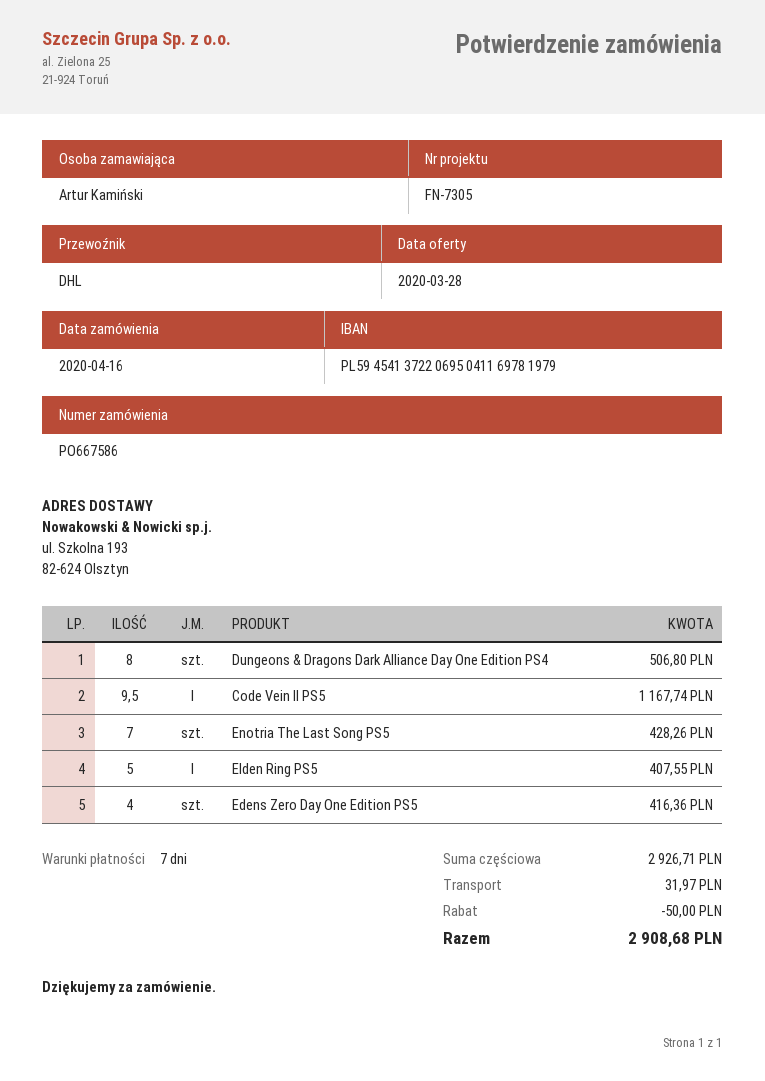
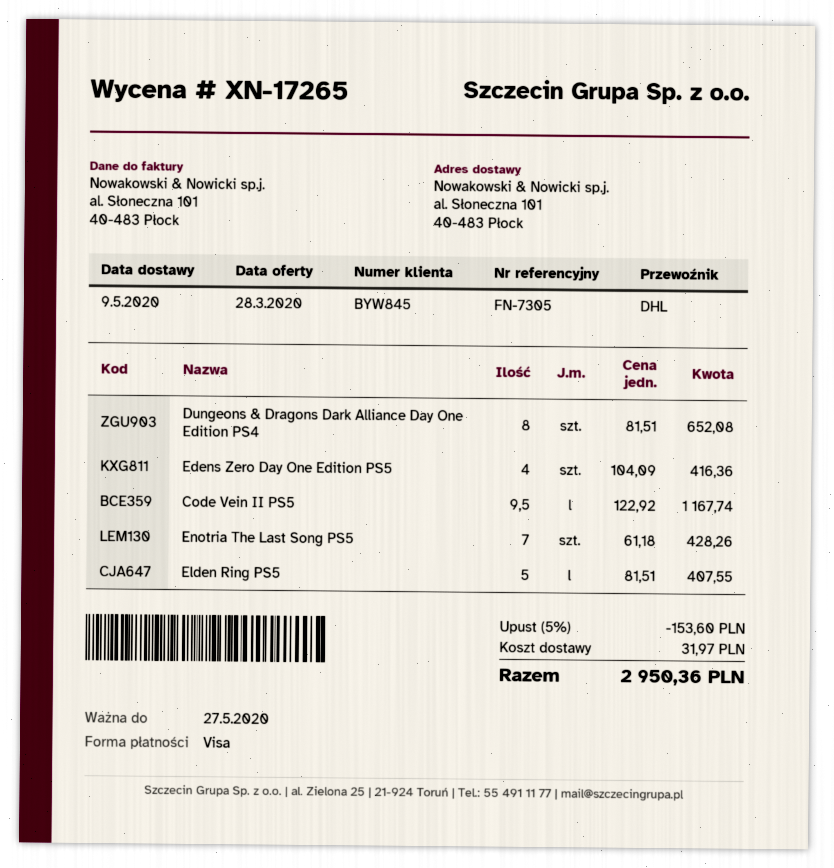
ship to: ul. Szkolna 193, 82-624 Olsztyn -> al. Słoneczna 101, 40-483 Płock
Dungeons & Dragons Dark Alliance Day One Edition PS4: 8 for 506.80 -> 8 for 652.08
discount: 50.00 -> 153.60
total: 2908.68 -> 2950.36

